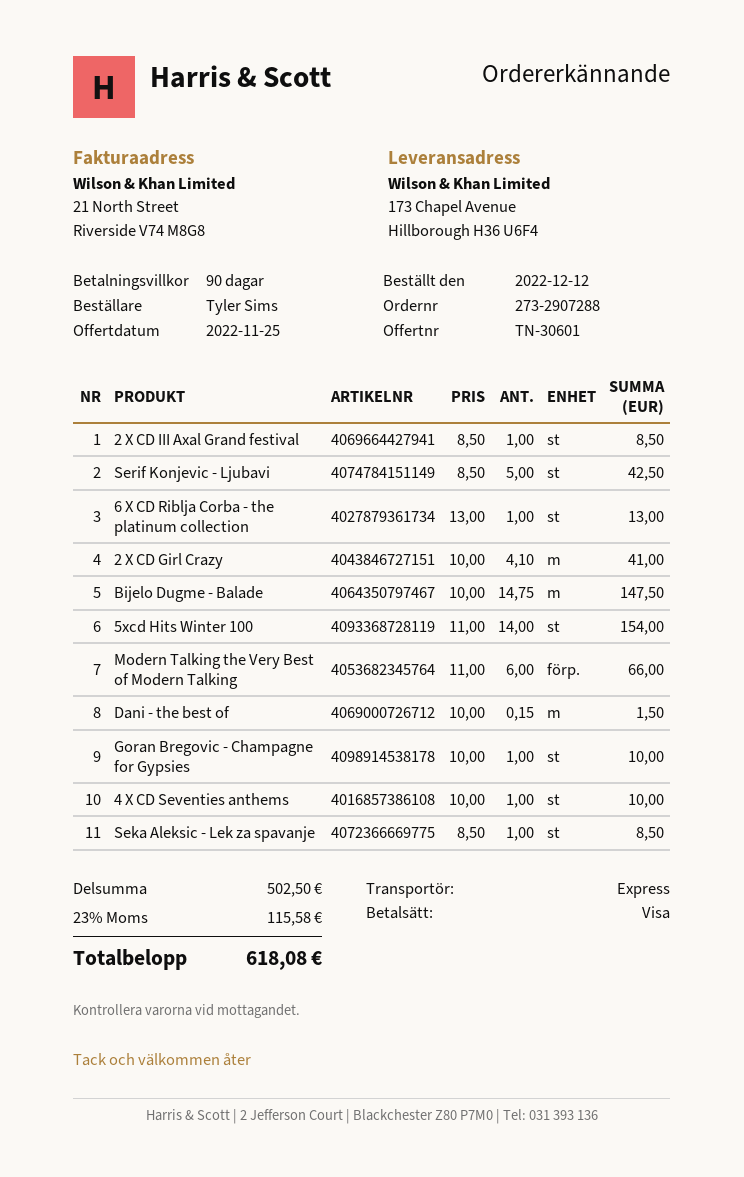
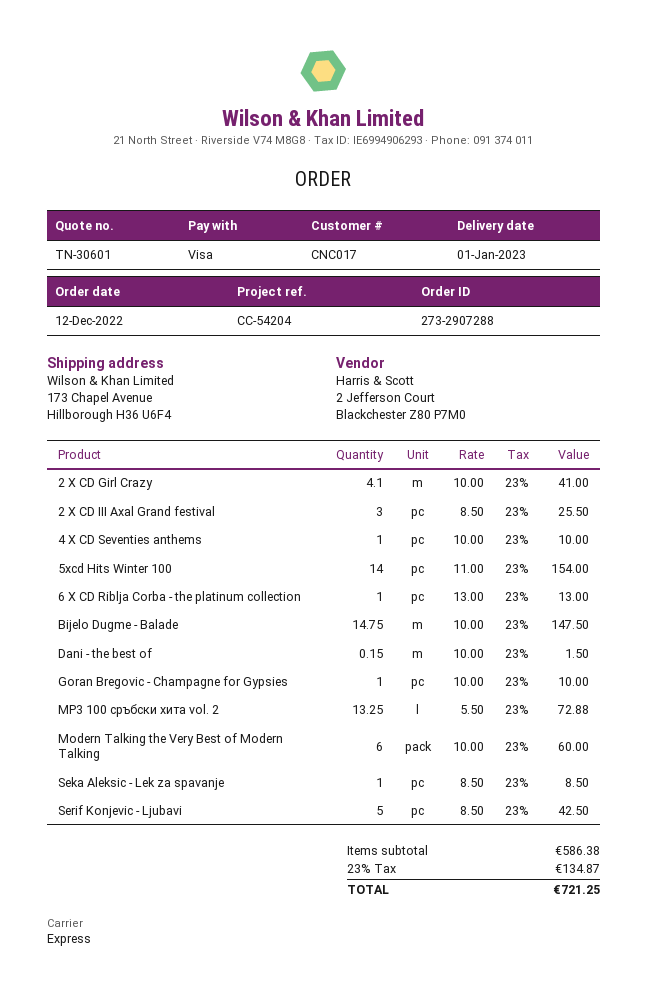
2 X CD III Axal Grand festival: 1 x 8.50 = 8.50 -> 3 x 8.50 = 25.50
Modern Talking the Very Best of Modern Talking: 6 x 11.00 = 66.00 -> 6 x 10.00 = 60.00
MP3 100 сръбски хита vol. 2: none -> 13.25 x 5.50 = 72.88
subtotal: 502.50 -> 586.38
tax: 23% = 115.58 -> 23% = 134.87
total: 618.08 -> 721.25

